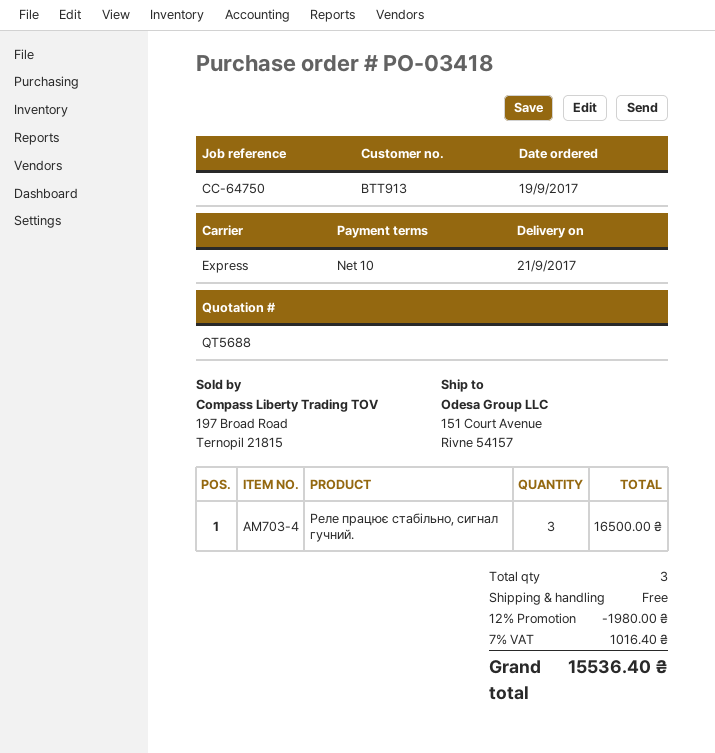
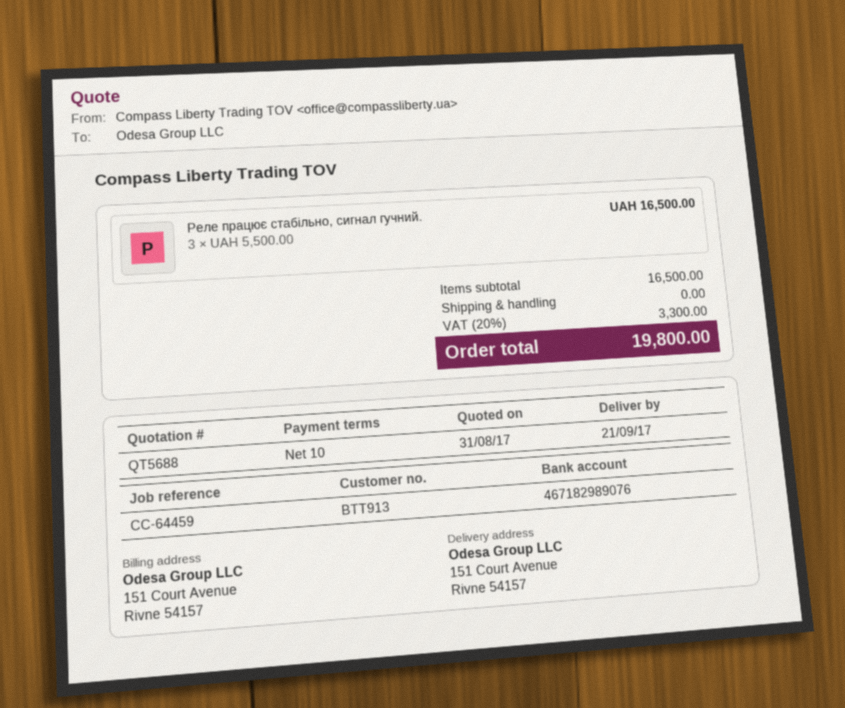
reference: CC-64750 -> CC-64459
discount: 12% = 1980.00 -> none
tax: 7% = 1016.40 -> 20% = 3300.00
total: 15536.40 -> 19800.00

